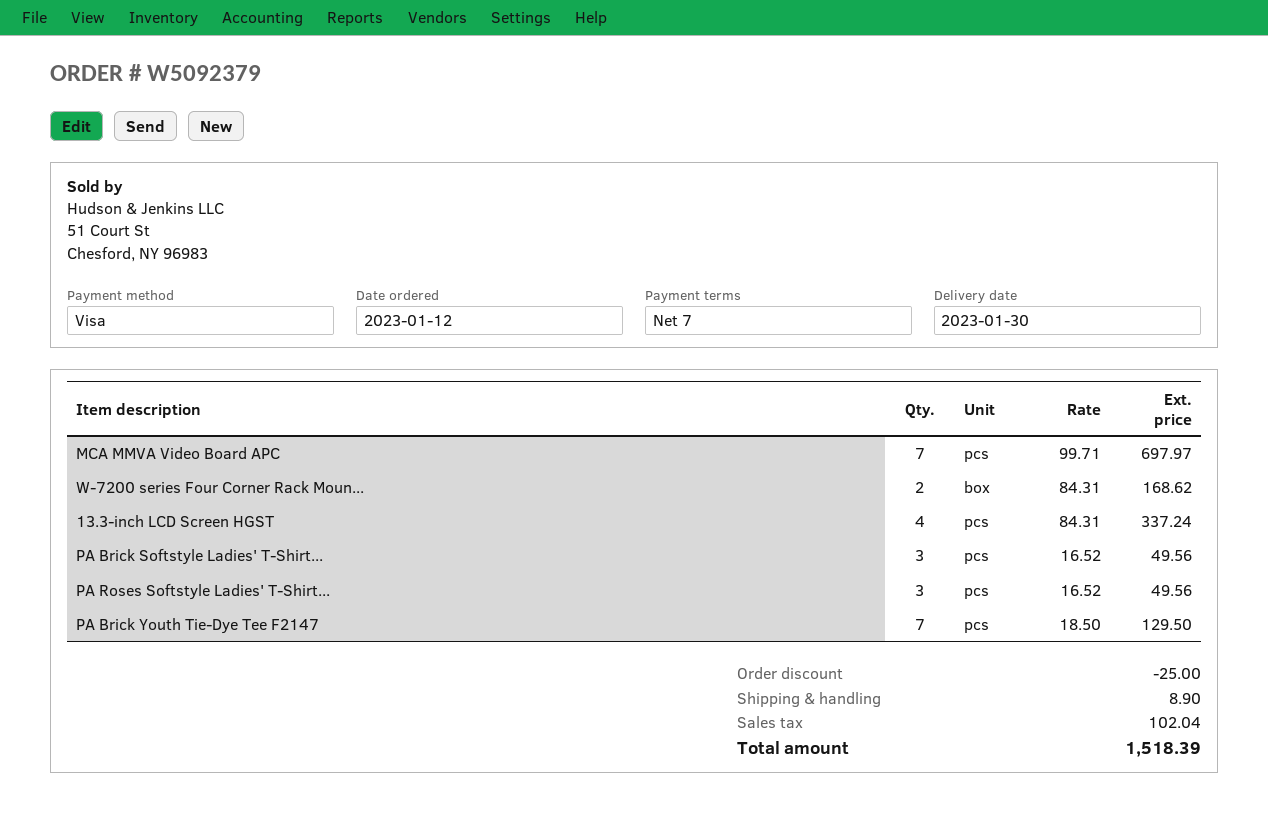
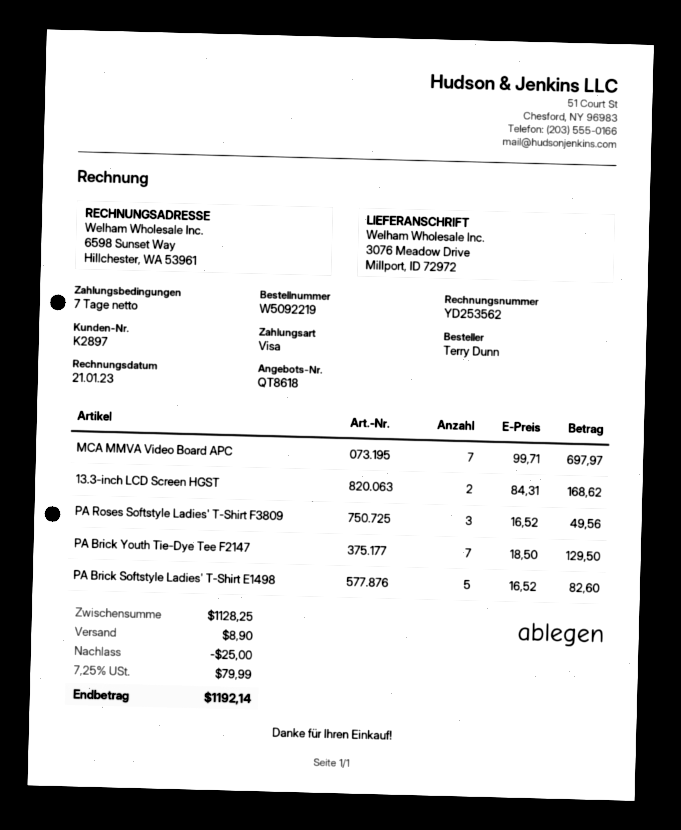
order number: W5092379 -> W5092219
W-7200 series Four Corner Rack Moun...: 2 x 84.31 = 168.62 -> none
13.3-inch LCD Screen HGST: 4 x 84.31 = 337.24 -> 2 x 84.31 = 168.62
PA Brick Softstyle Ladies' T-Shirt...: 3 x 16.52 = 49.56 -> 5 x 16.52 = 82.60
tax: 102.04 -> 79.99
total: 1518.39 -> 1192.14

